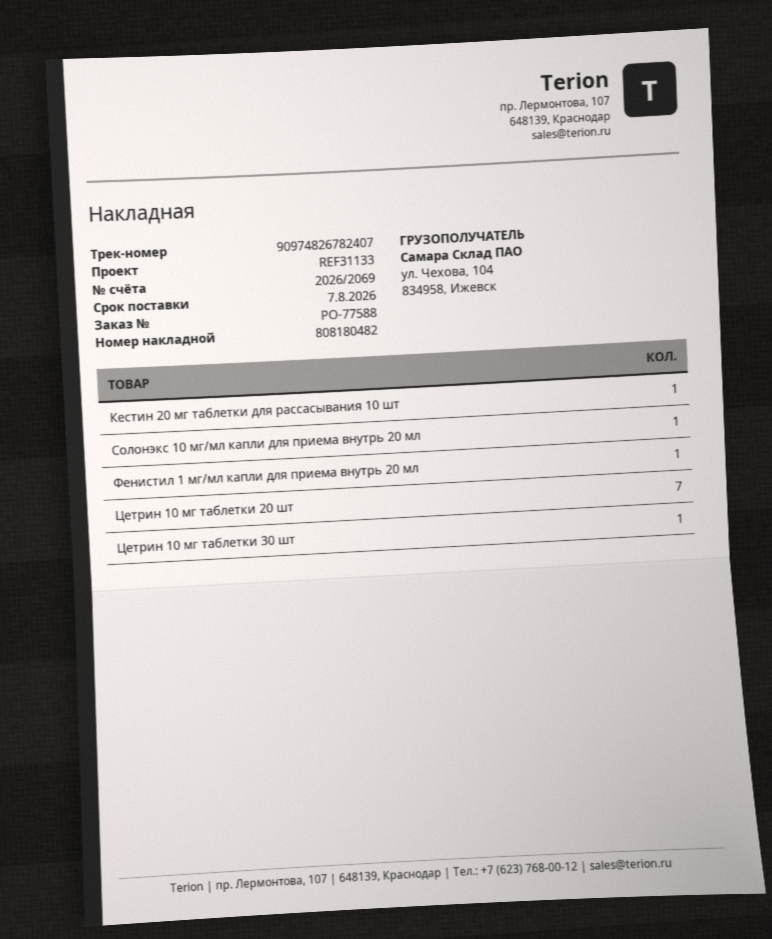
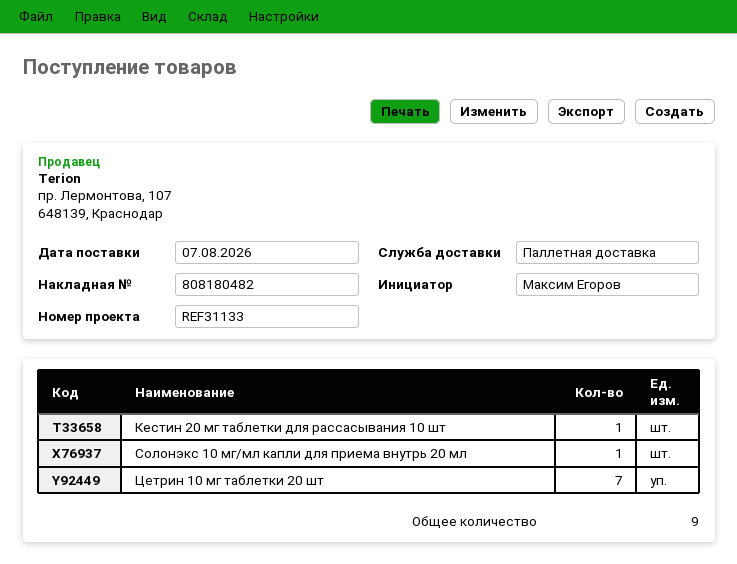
Фенистил 1 мг/мл капли для приема внутрь 20 мл: 1 -> none
Цетрин 10 мг таблетки 30 шт: 1 -> none

